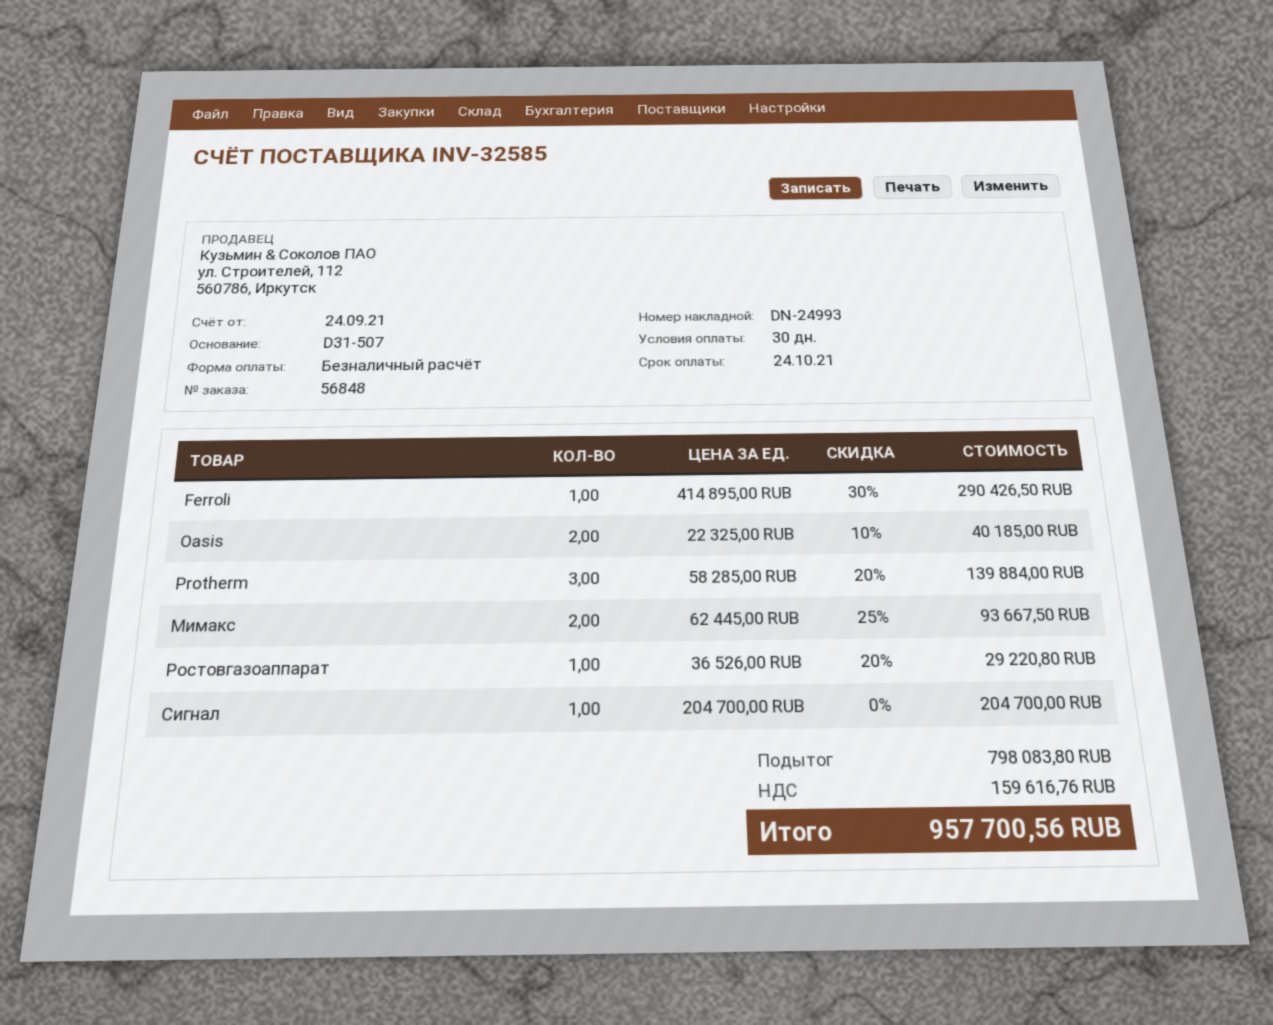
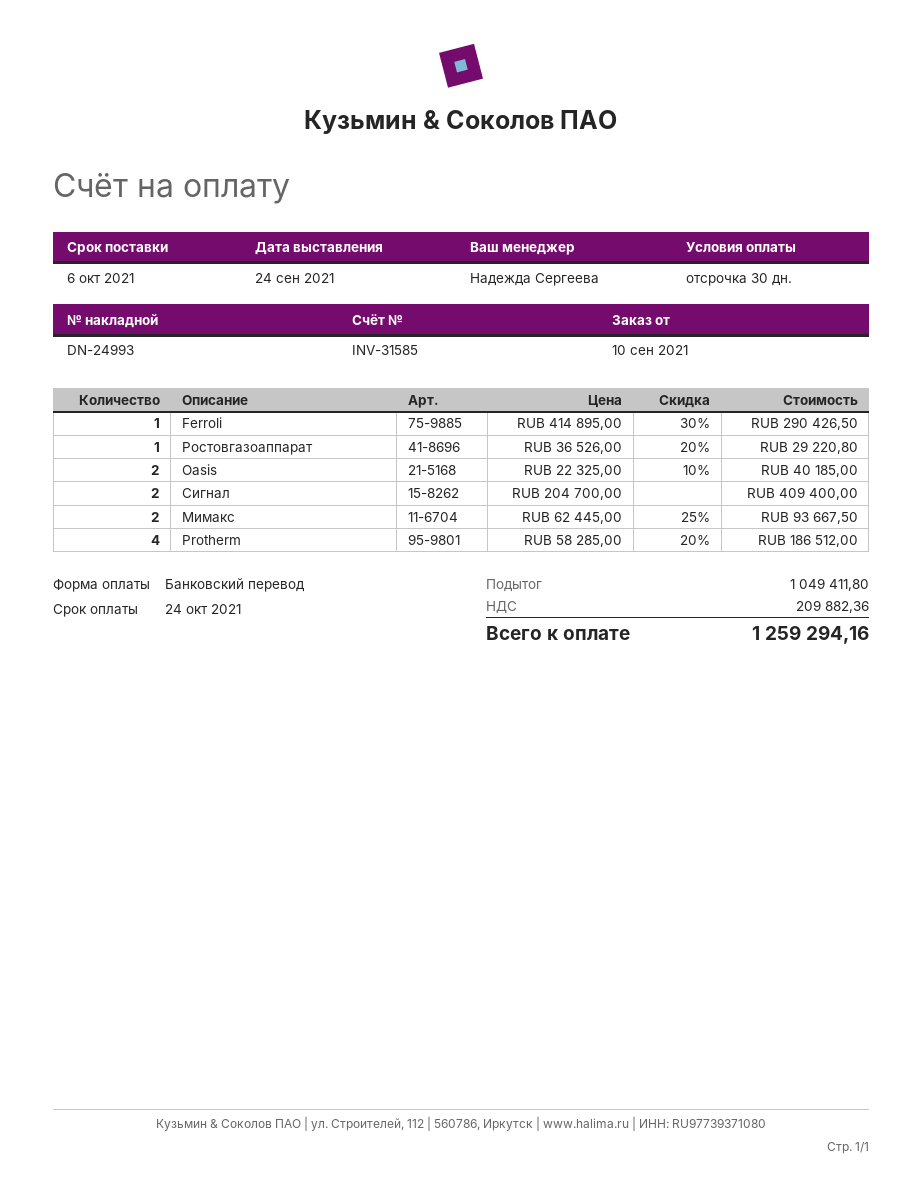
invoice number: INV-32585 -> INV-31585
Protherm: 3 x 58285.00 - 20% = 139884.00 -> 4 x 58285.00 - 20% = 186512.00
Сигнал: 1 x 204700.00 = 204700.00 -> 2 x 204700.00 = 409400.00
subtotal: 798083.80 -> 1049411.80
tax: 159616.76 -> 209882.36
total: 957700.56 -> 1259294.16

